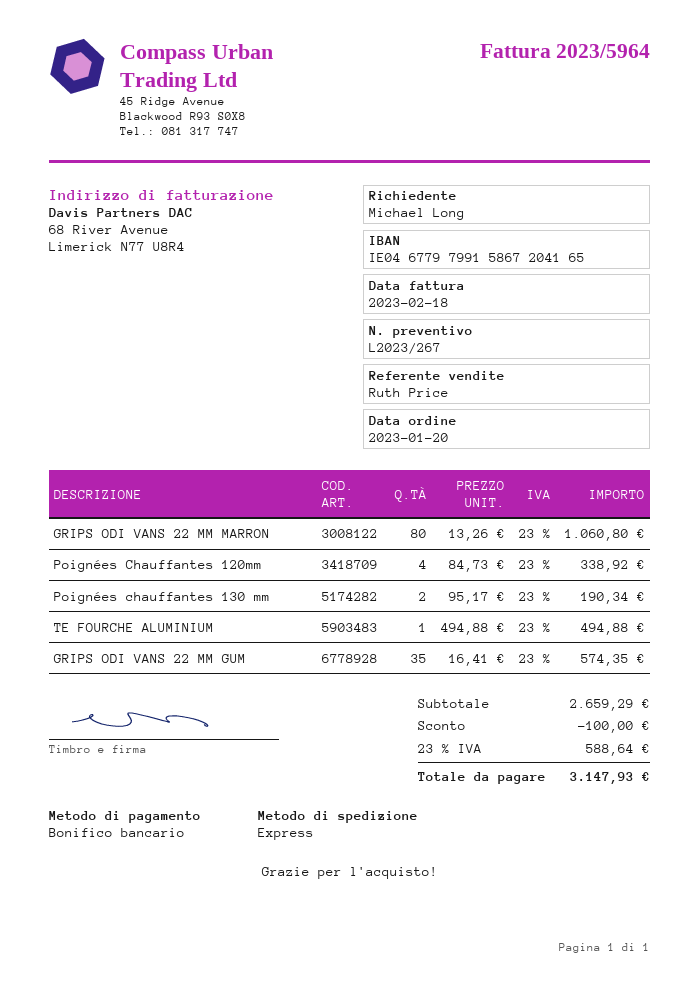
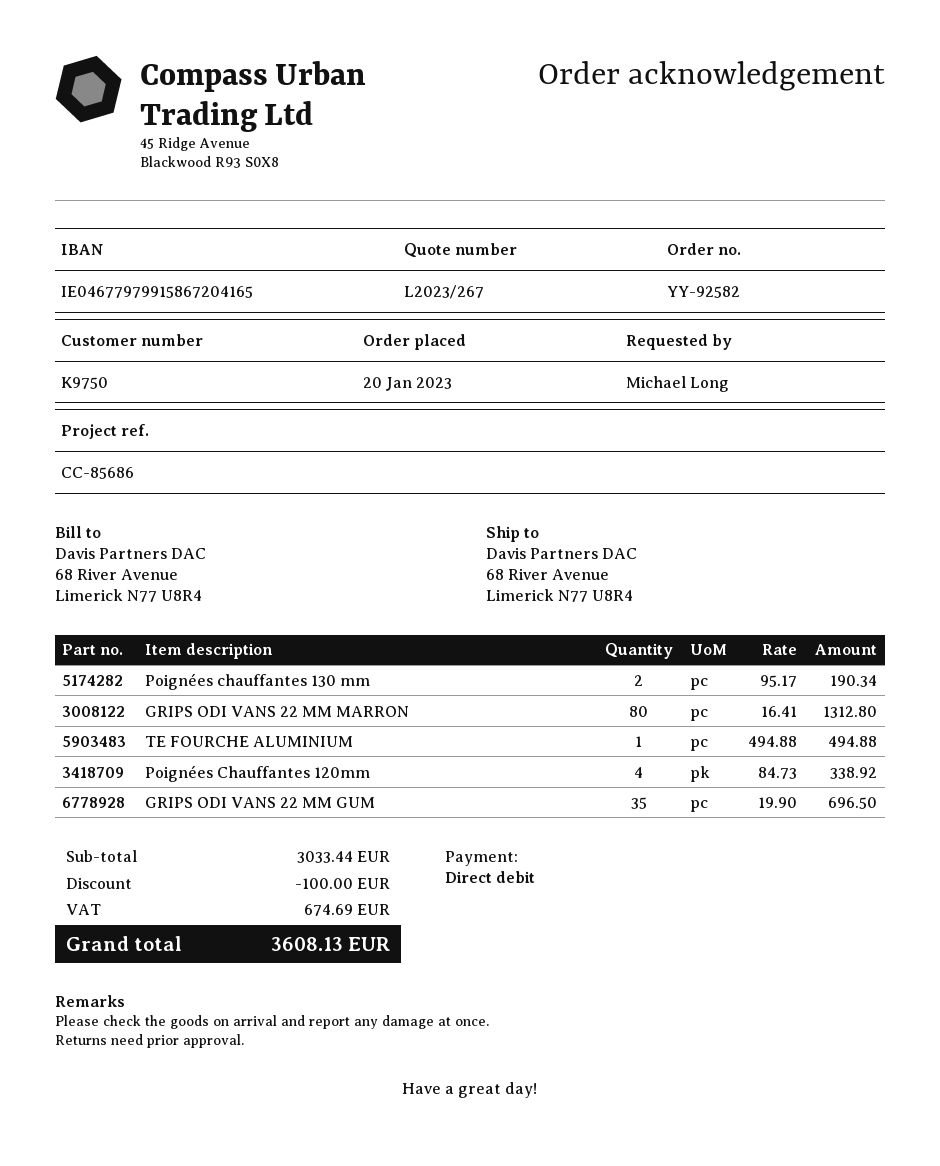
payment method: bank transfer -> direct debit
GRIPS ODI VANS 22 MM MARRON: 80 x 13.26 = 1060.80 -> 80 x 16.41 = 1312.80
GRIPS ODI VANS 22 MM GUM: 35 x 16.41 = 574.35 -> 35 x 19.90 = 696.50
subtotal: 2659.29 -> 3033.44
tax: 588.64 -> 674.69
total: 3147.93 -> 3608.13

